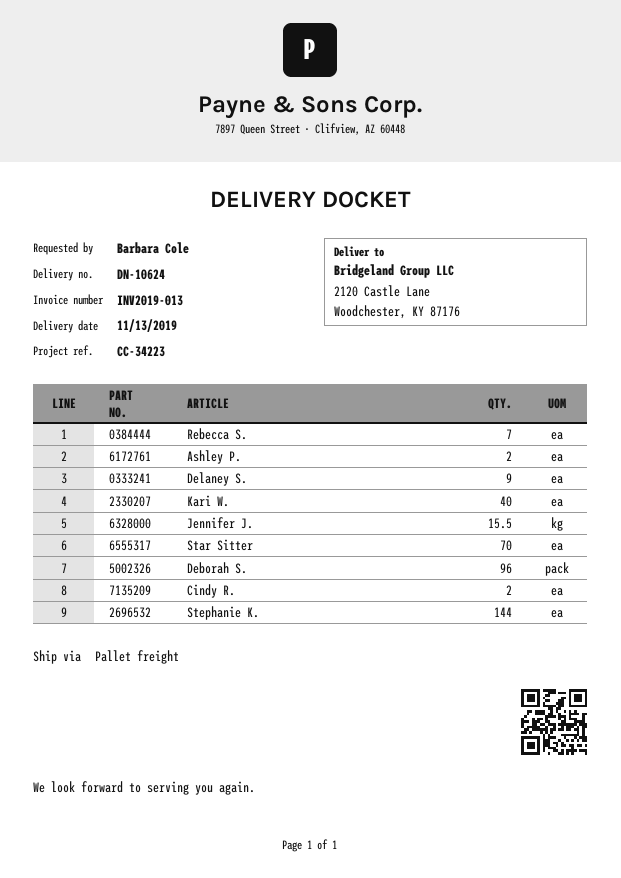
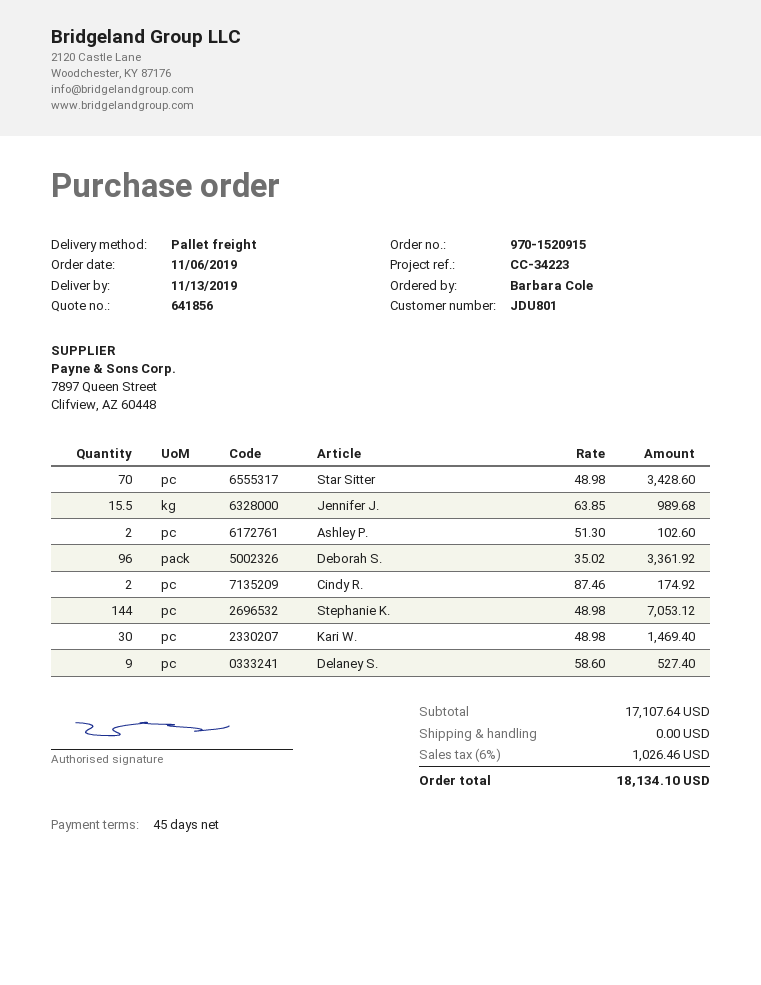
Rebecca S.: 7 -> none
Kari W.: 40 -> 30

